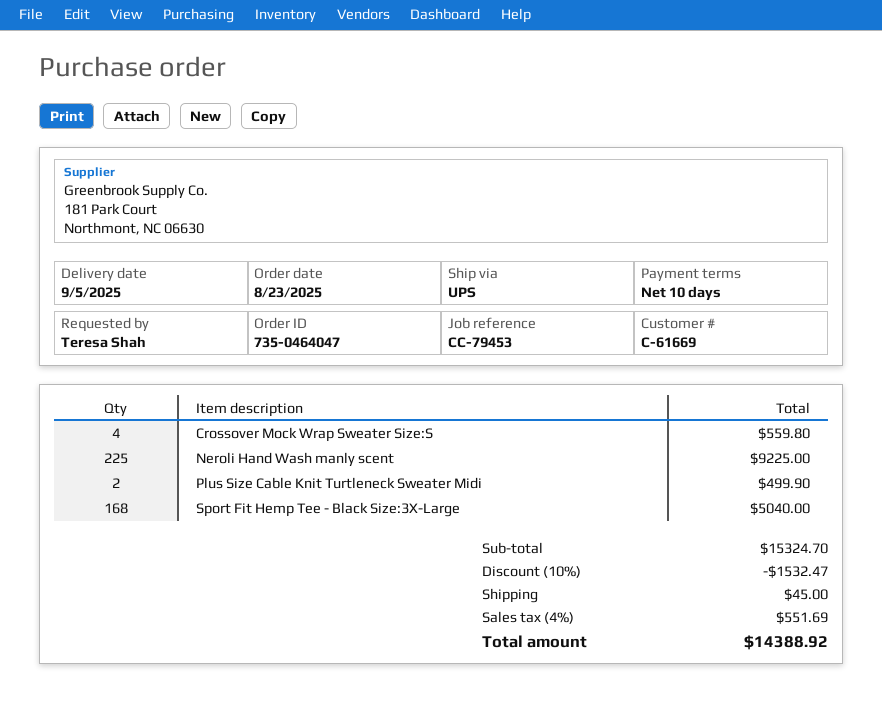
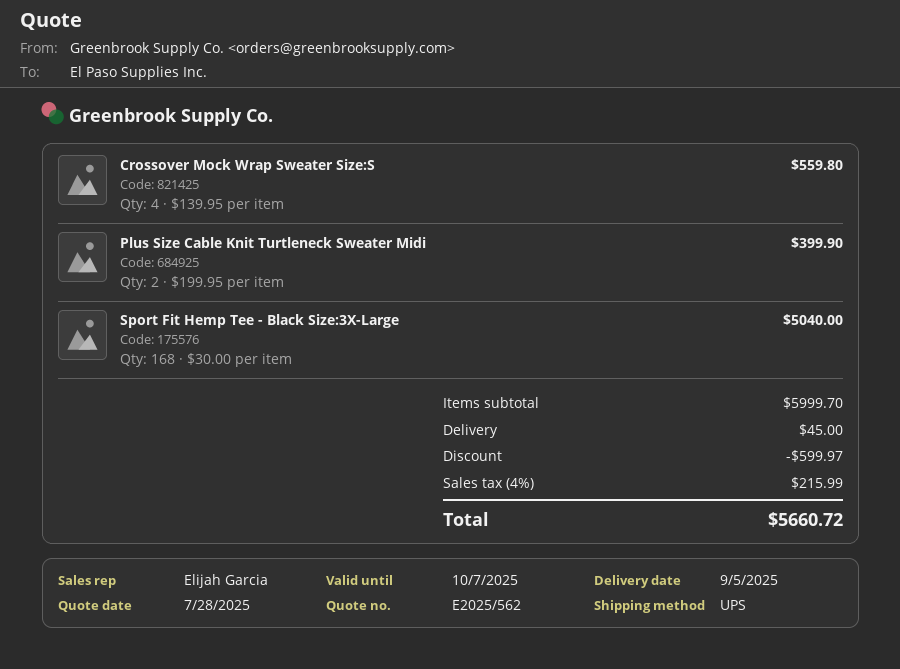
Neroli Hand Wash manly scent: 225 for 9225.00 -> none
Plus Size Cable Knit Turtleneck Sweater Midi: 2 for 499.90 -> 2 for 399.90
subtotal: 15324.70 -> 5999.70
discount: 1532.47 -> 599.97
tax: 4% = 551.69 -> 4% = 215.99
total: 14388.92 -> 5660.72

